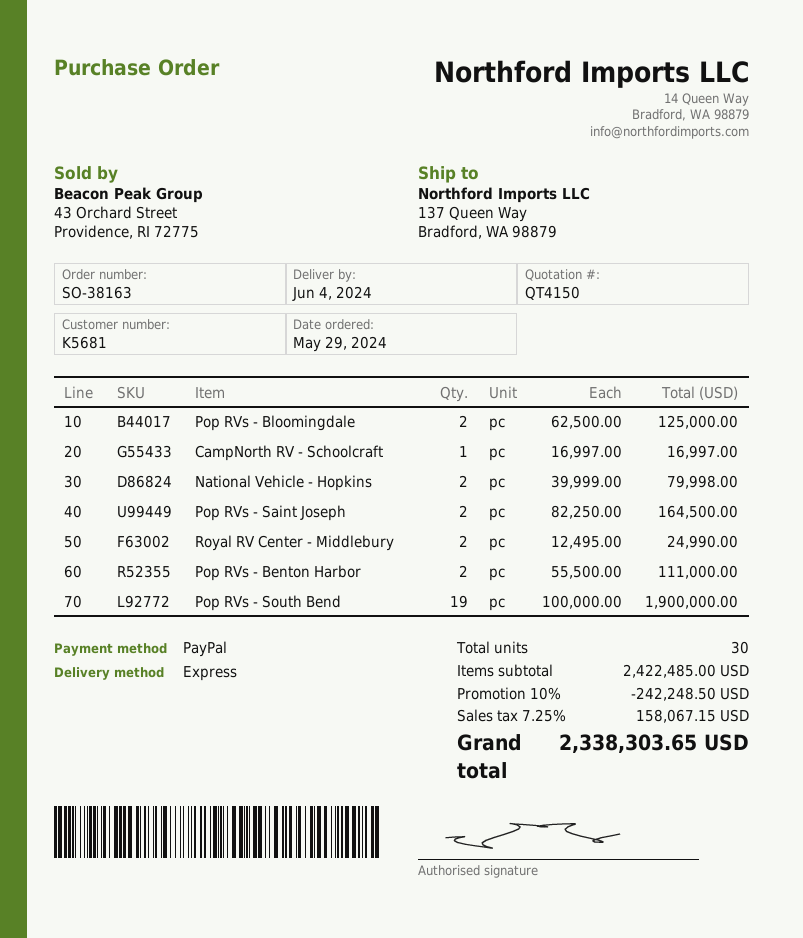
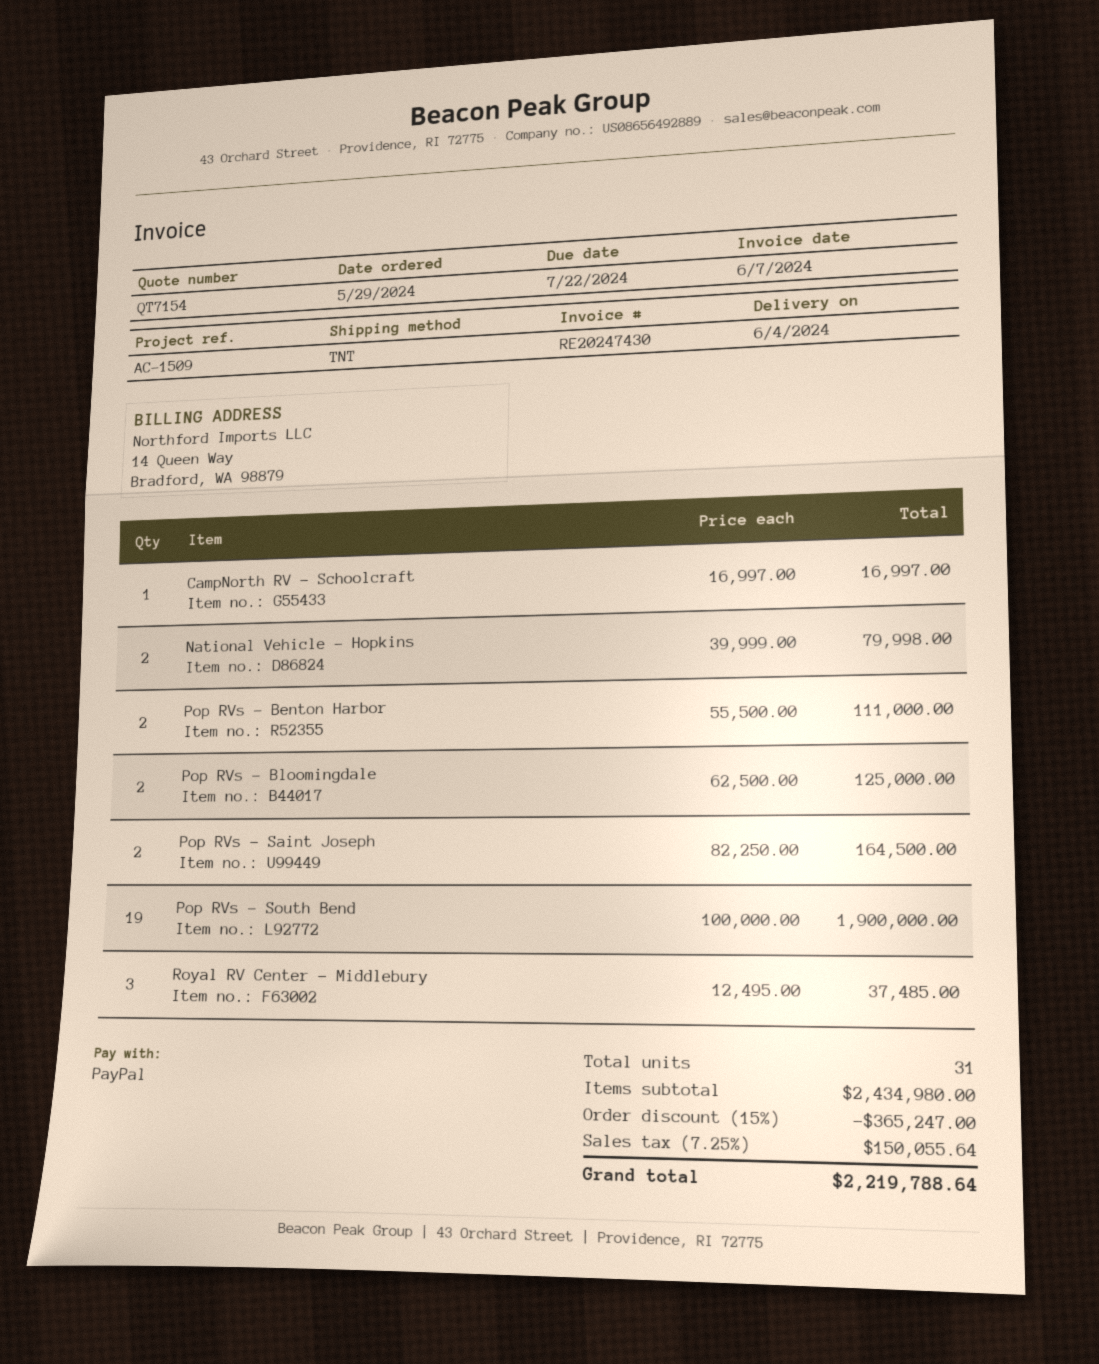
quote number: QT4150 -> QT7154
shipping method: express -> TNT
Royal RV Center - Middlebury: 2 x 12495.00 = 24990.00 -> 3 x 12495.00 = 37485.00
total quantity: 30 -> 31
subtotal: 2422485.00 -> 2434980.00
discount: 10% = 242248.50 -> 15% = 365247.00
tax: 7.25% = 158067.15 -> 7.25% = 150055.64
total: 2338303.65 -> 2219788.64

